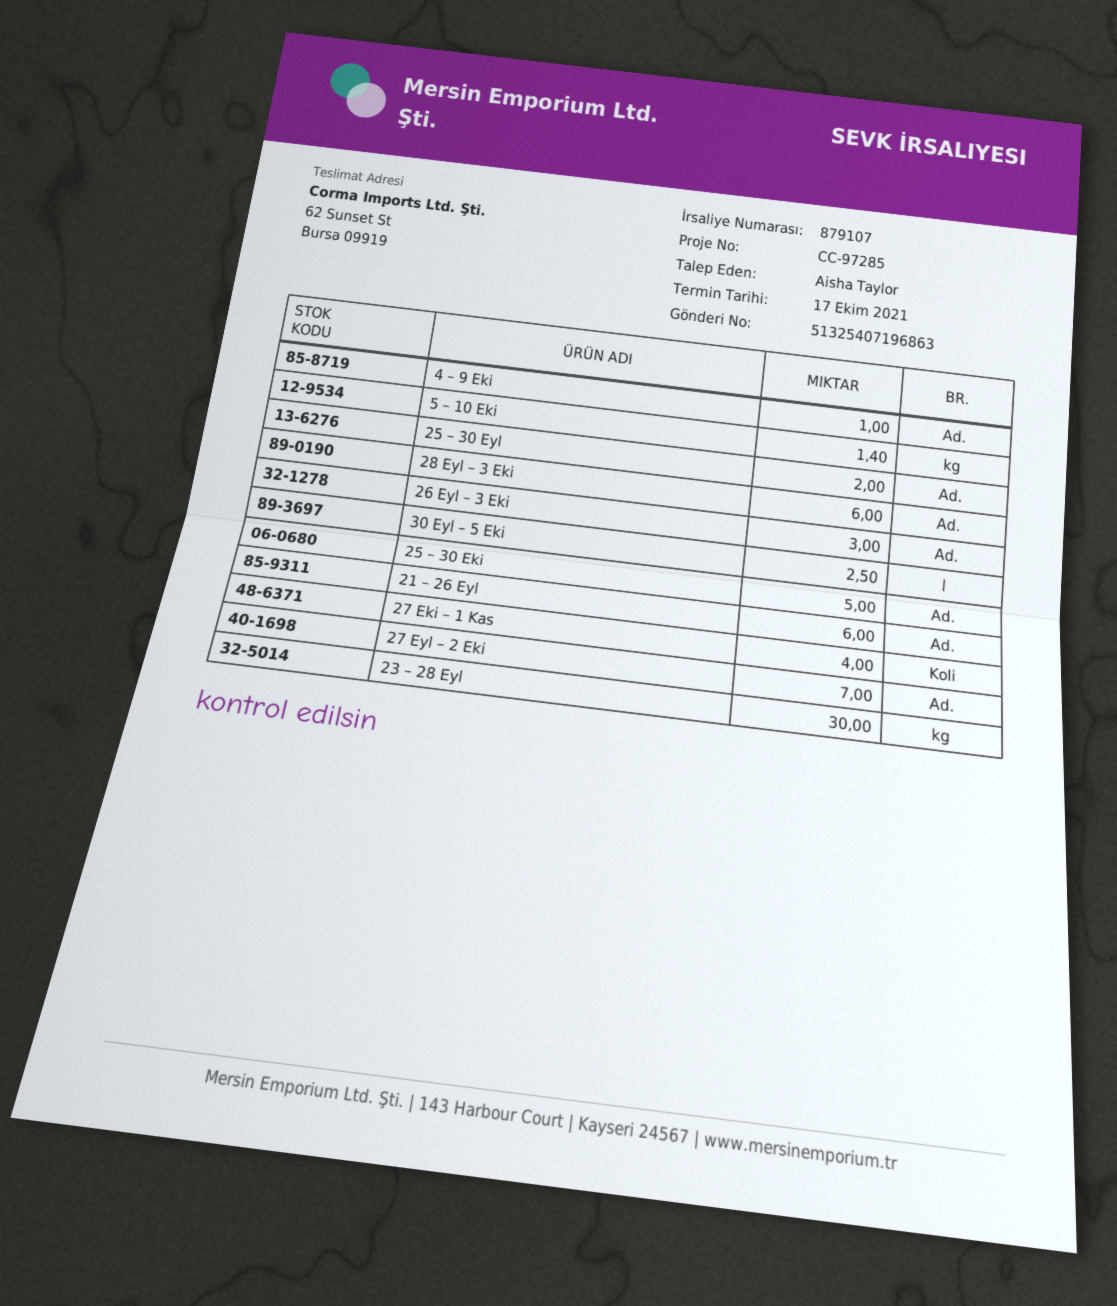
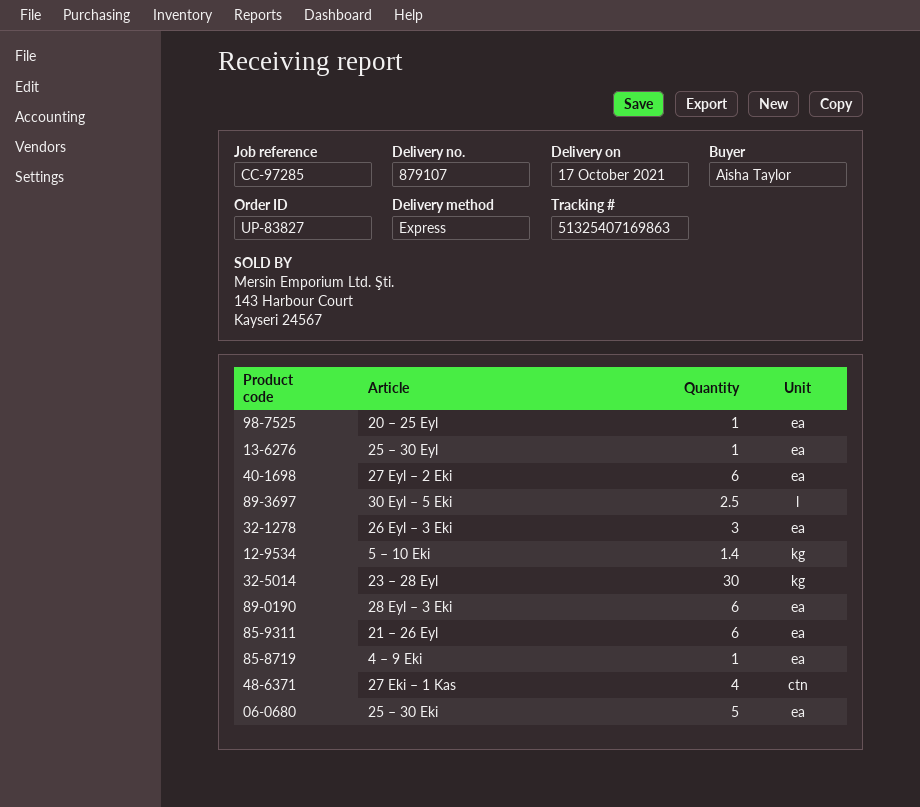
tracking number: 51325407196863 -> 51325407169863
25 – 30 Eyl: 2 -> 1
27 Eyl – 2 Eki: 7 -> 6
20 – 25 Eyl: none -> 1

